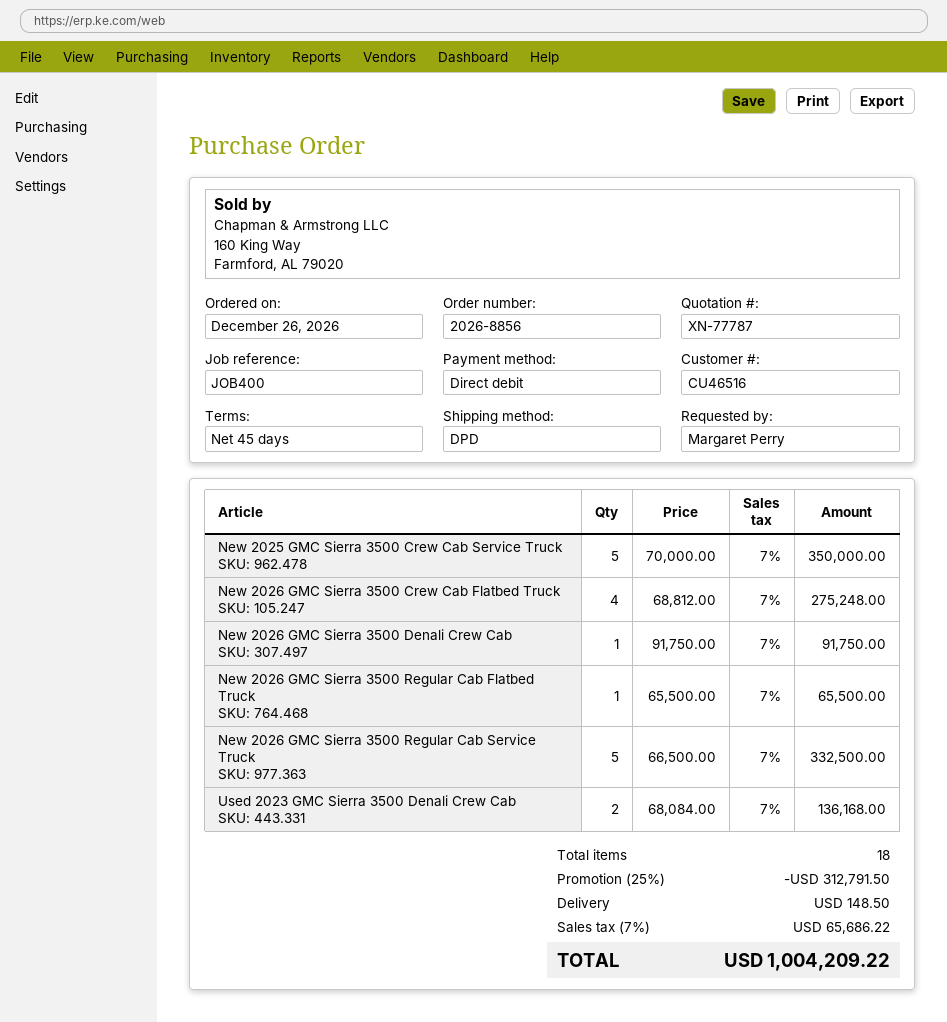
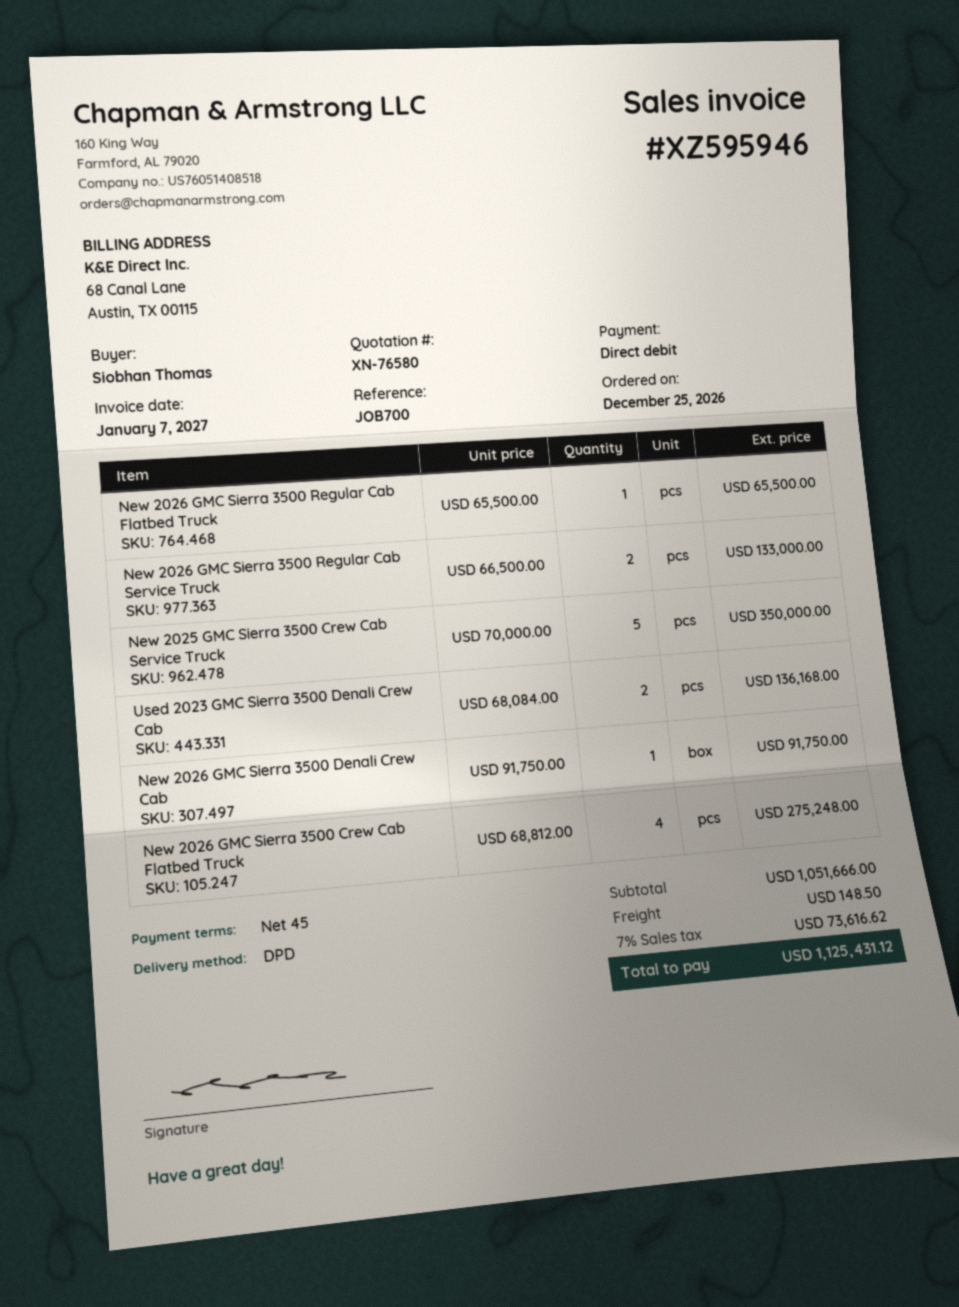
quote number: XN-77787 -> XN-76580
order date: 2026-12-26 -> 2026-12-25
reference: JOB400 -> JOB700
ordered by: Margaret Perry -> Siobhan Thomas
New 2026 GMC Sierra 3500 Regular Cab Service Truck: 5 x 66500.00 = 332500.00 -> 2 x 66500.00 = 133000.00
discount: 25% = 312791.50 -> none
tax: 7% = 65686.22 -> 7% = 73616.62
total: 1004209.22 -> 1125431.12

